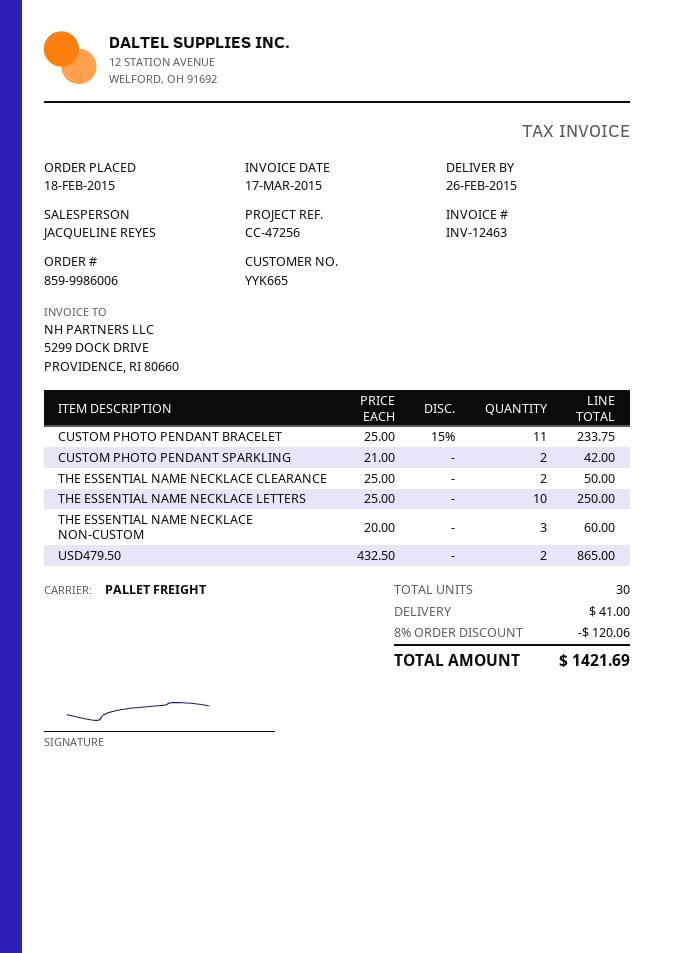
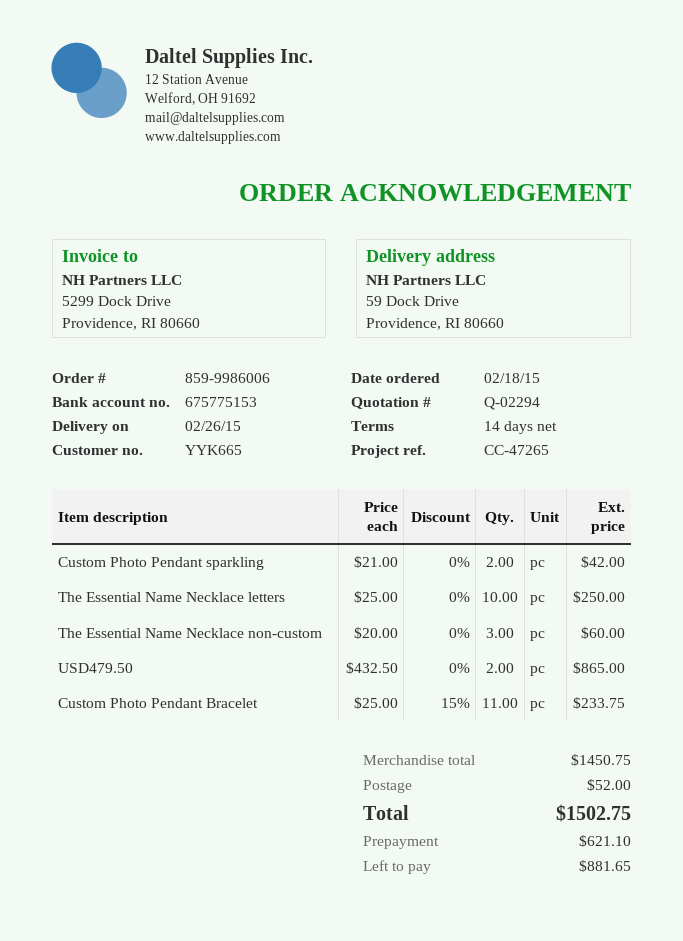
reference: CC-47256 -> CC-47265
THE ESSENTIAL NAME NECKLACE CLEARANCE: 2 x 25.00 = 50.00 -> none
discount: 8% = 120.06 -> none
shipping: 41.00 -> 52.00
total: 1421.69 -> 1502.75

